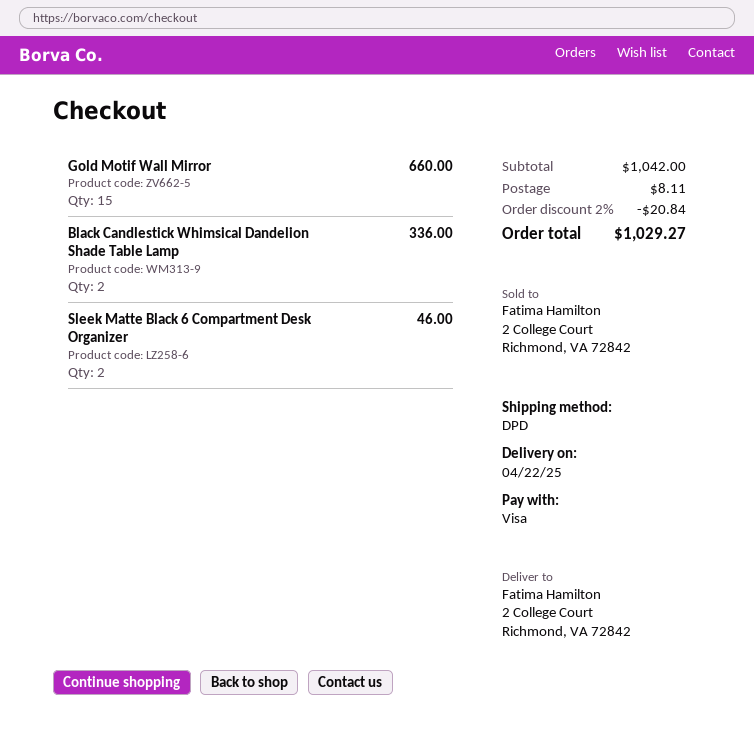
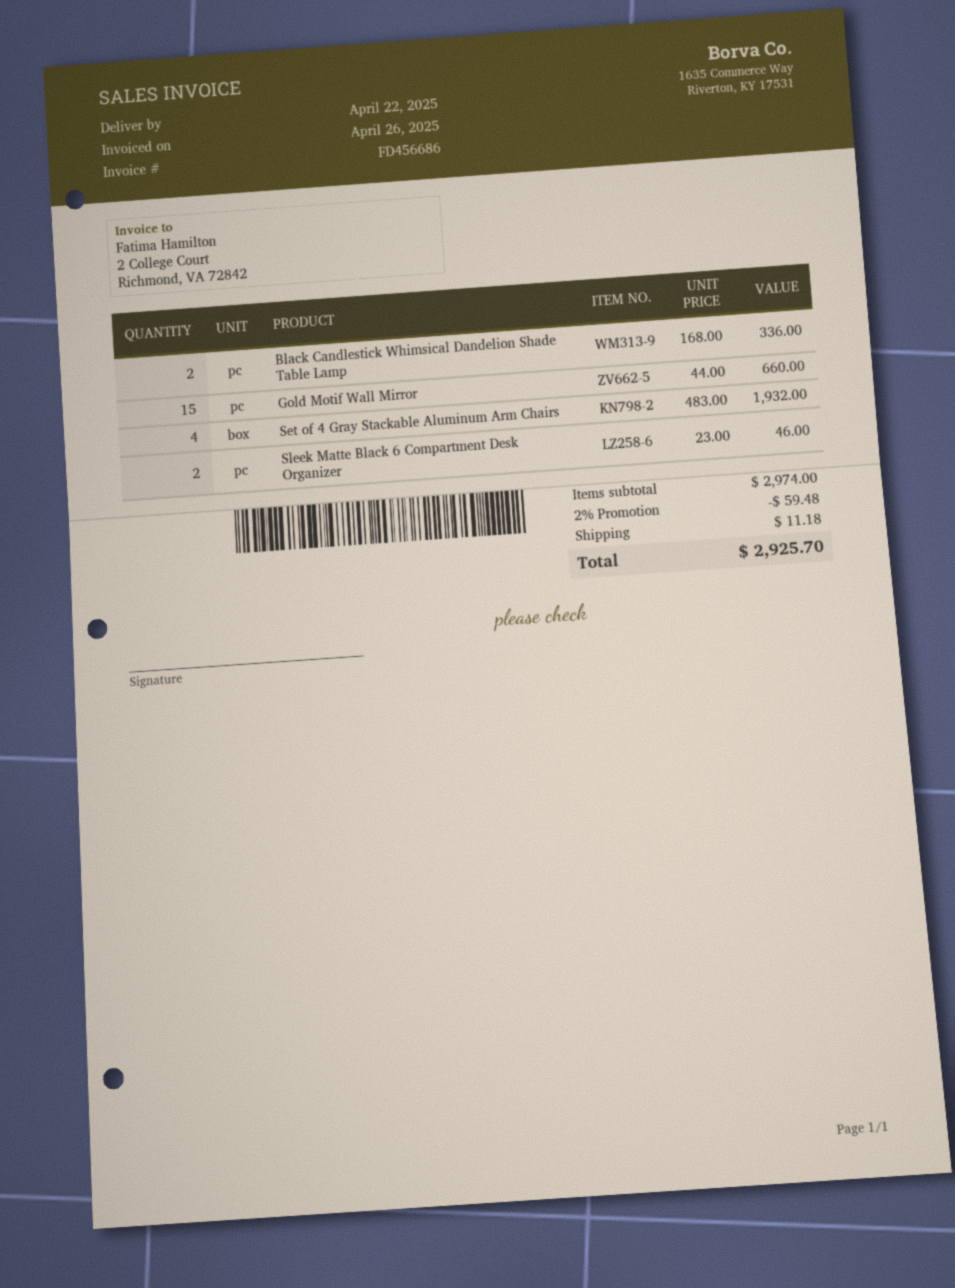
Set of 4 Gray Stackable Aluminum Arm Chairs: none -> 4 for 1932.00
subtotal: 1042.00 -> 2974.00
discount: 2% = 20.84 -> 2% = 59.48
shipping: 8.11 -> 11.18
total: 1029.27 -> 2925.70

